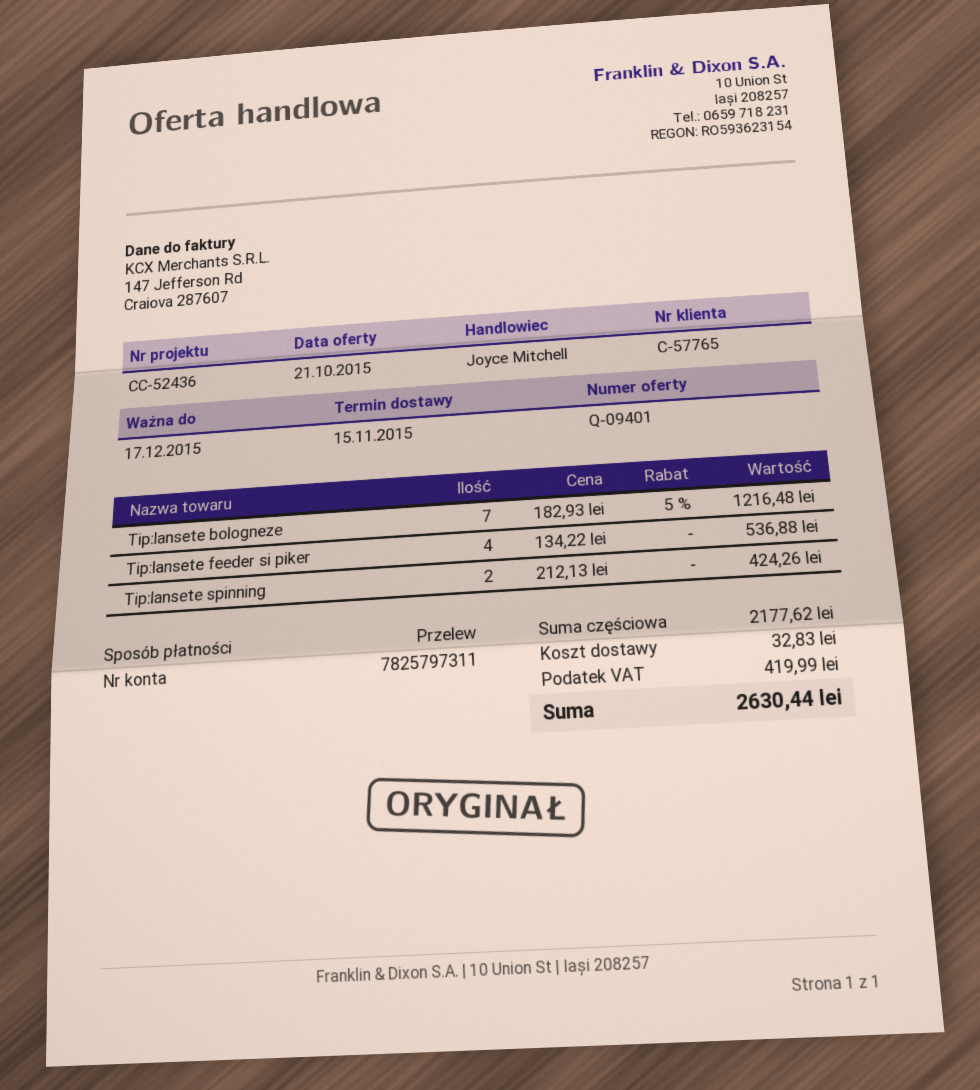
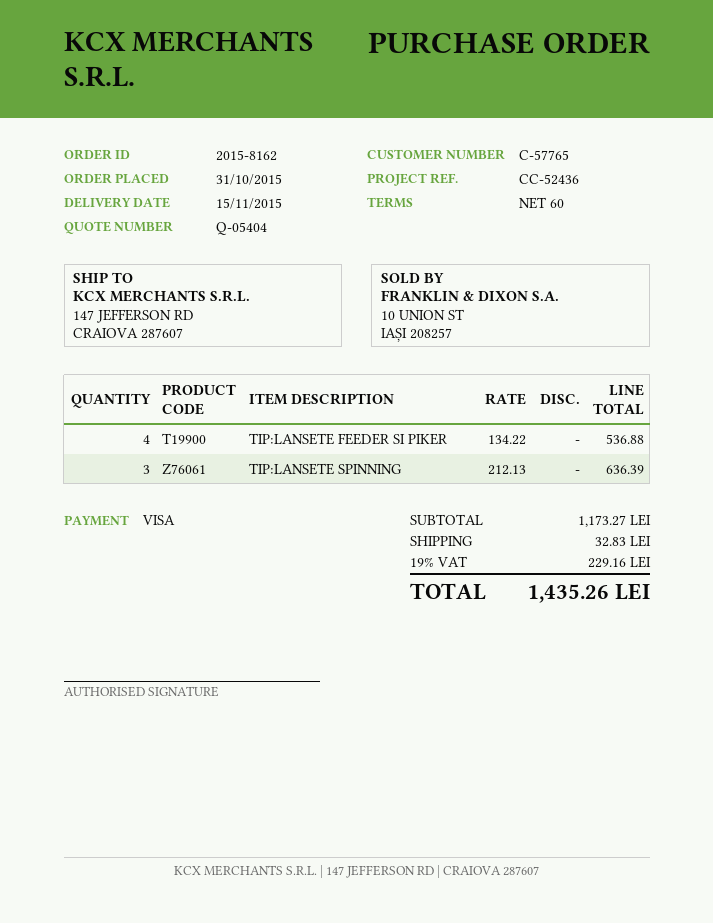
quote number: Q-09401 -> Q-05404
payment method: bank transfer -> Visa
Tip:lansete bologneze: 7 x 182.93 - 5% = 1216.48 -> none
Tip:lansete spinning: 2 x 212.13 = 424.26 -> 3 x 212.13 = 636.39
subtotal: 2177.62 -> 1173.27
tax: 419.99 -> 229.16
total: 2630.44 -> 1435.26

